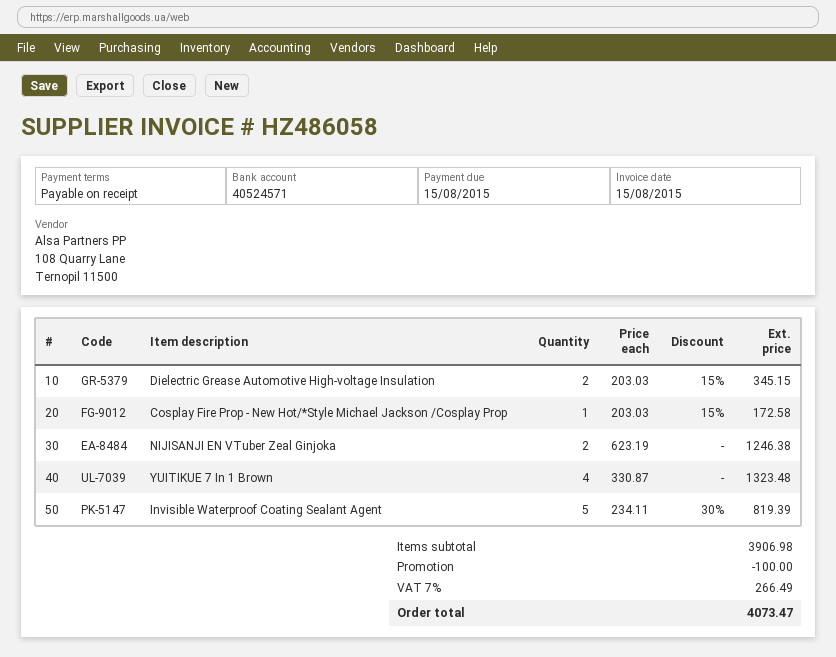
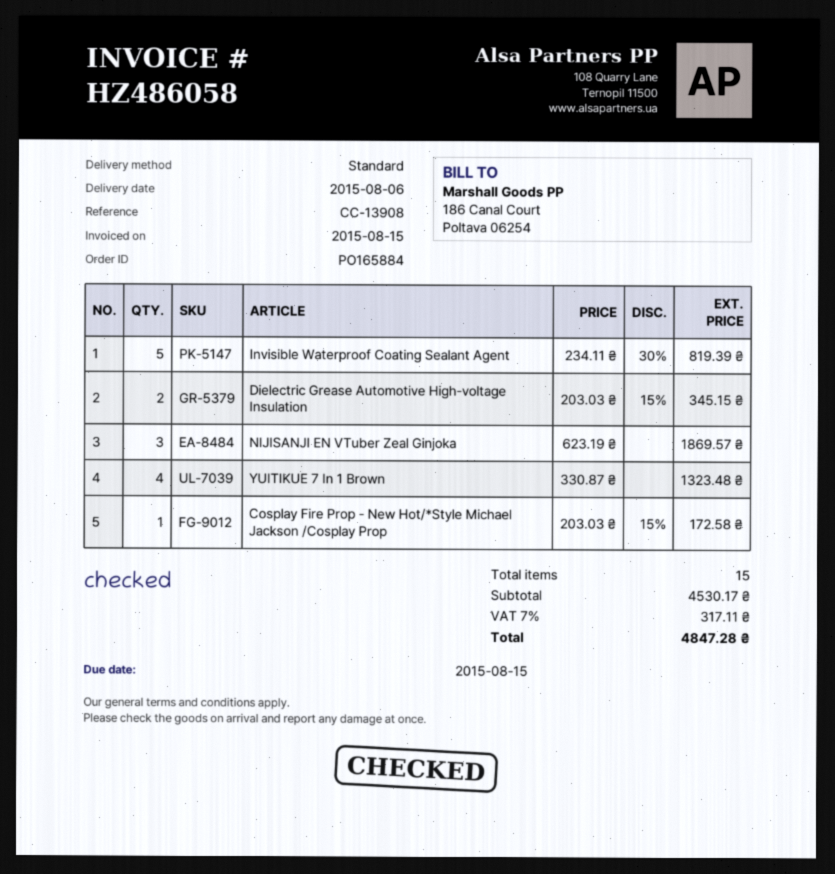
NIJISANJI EN VTuber Zeal Ginjoka: 2 x 623.19 = 1246.38 -> 3 x 623.19 = 1869.57
subtotal: 3906.98 -> 4530.17
discount: 100.00 -> none
tax: 7% = 266.49 -> 7% = 317.11
total: 4073.47 -> 4847.28

